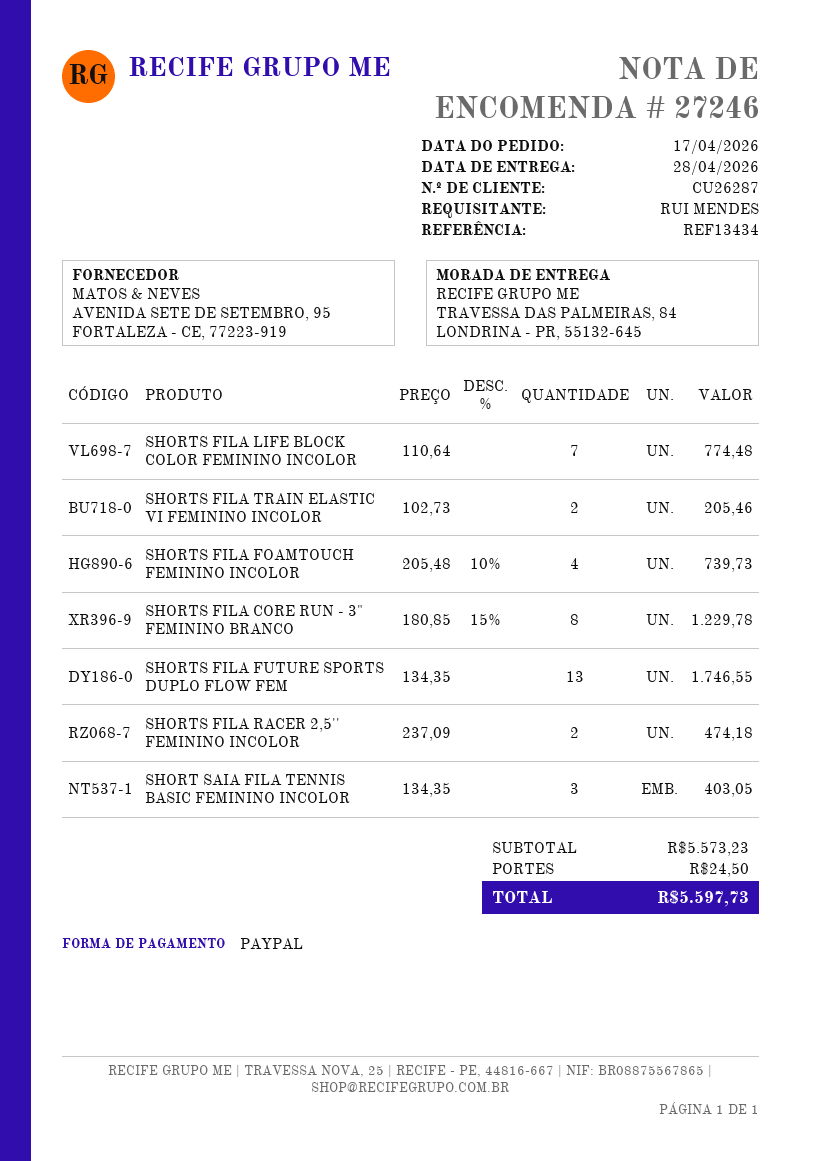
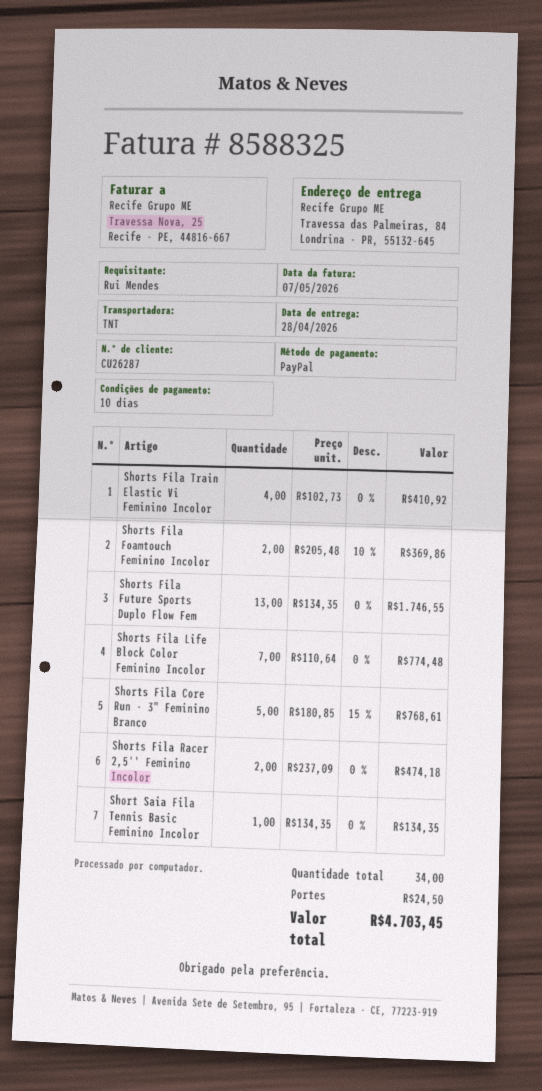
SHORTS FILA TRAIN ELASTIC VI FEMININO INCOLOR: 2 x 102.73 = 205.46 -> 4 x 102.73 = 410.92
SHORTS FILA FOAMTOUCH FEMININO INCOLOR: 4 x 205.48 - 10% = 739.73 -> 2 x 205.48 - 10% = 369.86
SHORTS FILA CORE RUN - 3" FEMININO BRANCO: 8 x 180.85 - 15% = 1229.78 -> 5 x 180.85 - 15% = 768.61
SHORT SAIA FILA TENNIS BASIC FEMININO INCOLOR: 3 x 134.35 = 403.05 -> 1 x 134.35 = 134.35
total: 5597.73 -> 4703.45

